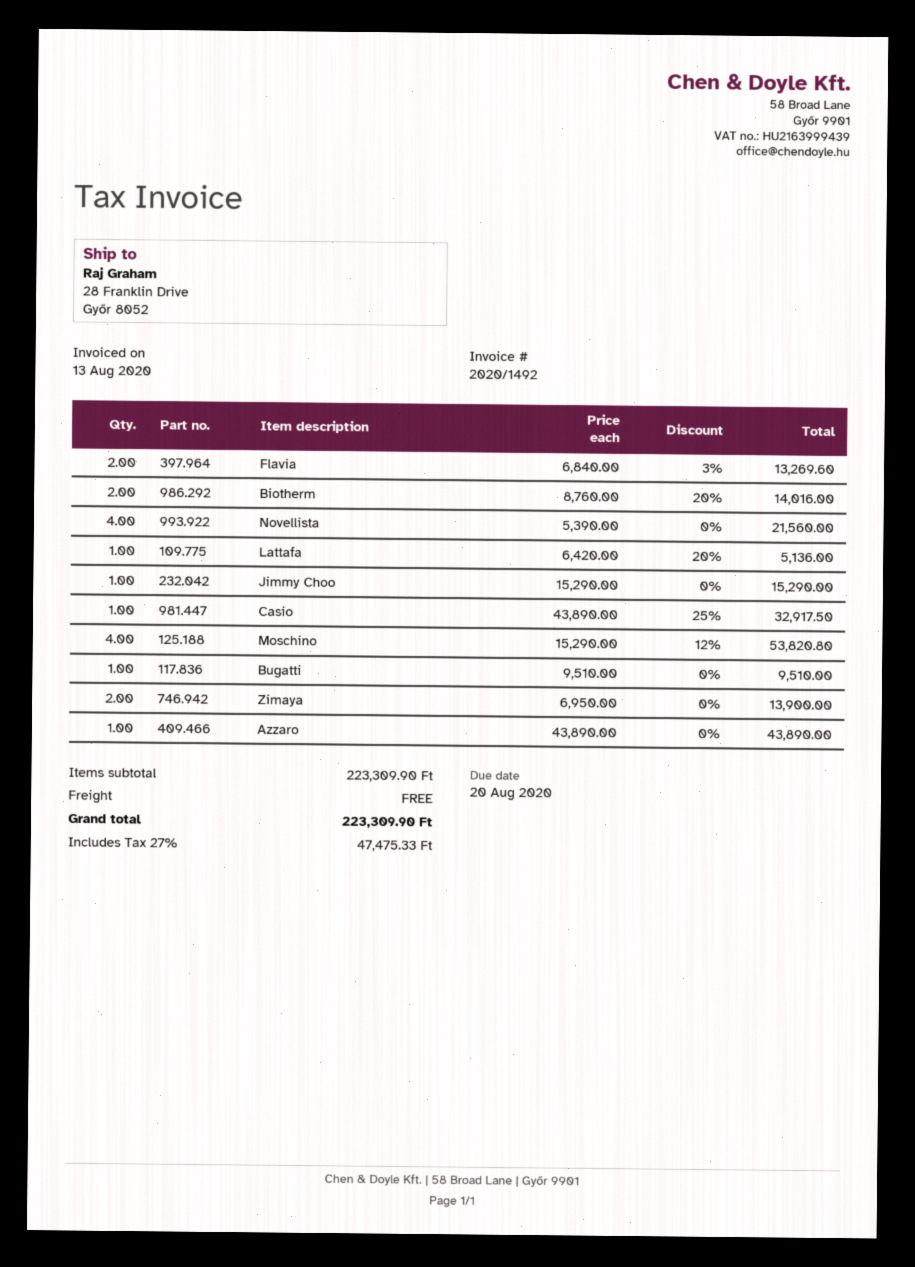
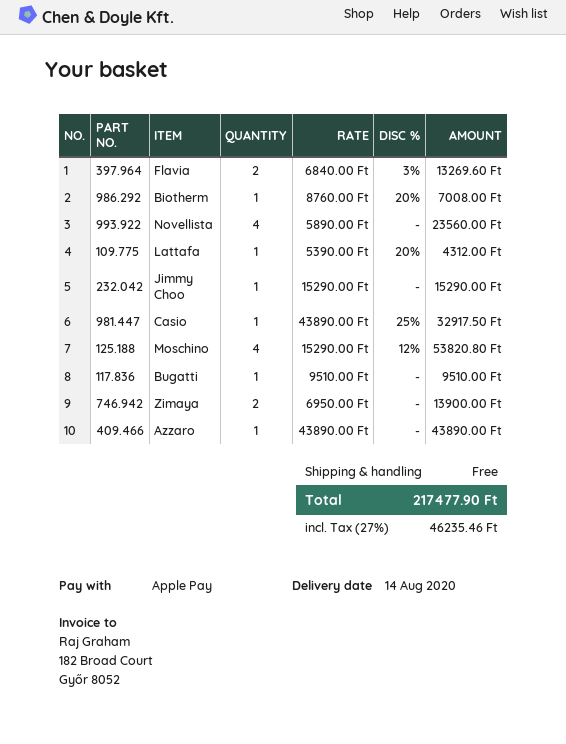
Biotherm: 2 x 8760.00 - 20% = 14016.00 -> 1 x 8760.00 - 20% = 7008.00
Novellista: 4 x 5390.00 = 21560.00 -> 4 x 5890.00 = 23560.00
Lattafa: 1 x 6420.00 - 20% = 5136.00 -> 1 x 5390.00 - 20% = 4312.00
tax: 27% = 47475.33 -> 27% = 46235.46
total: 223309.90 -> 217477.90

